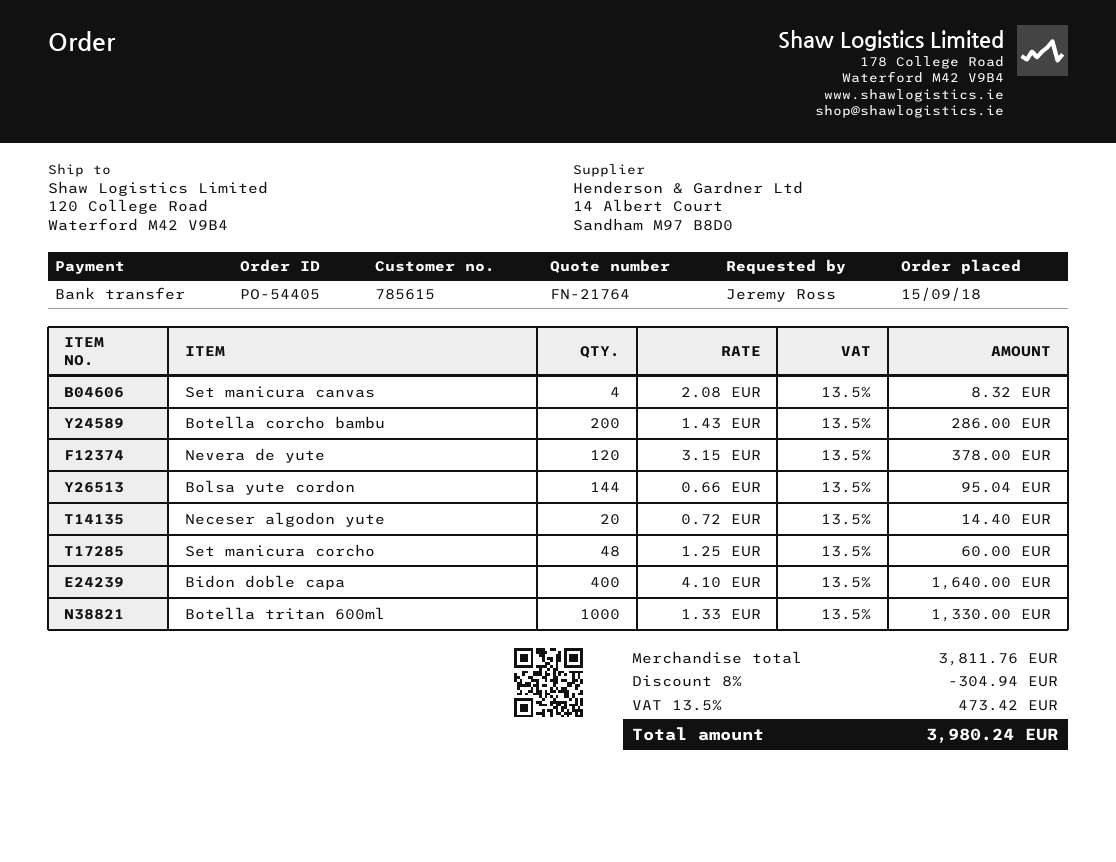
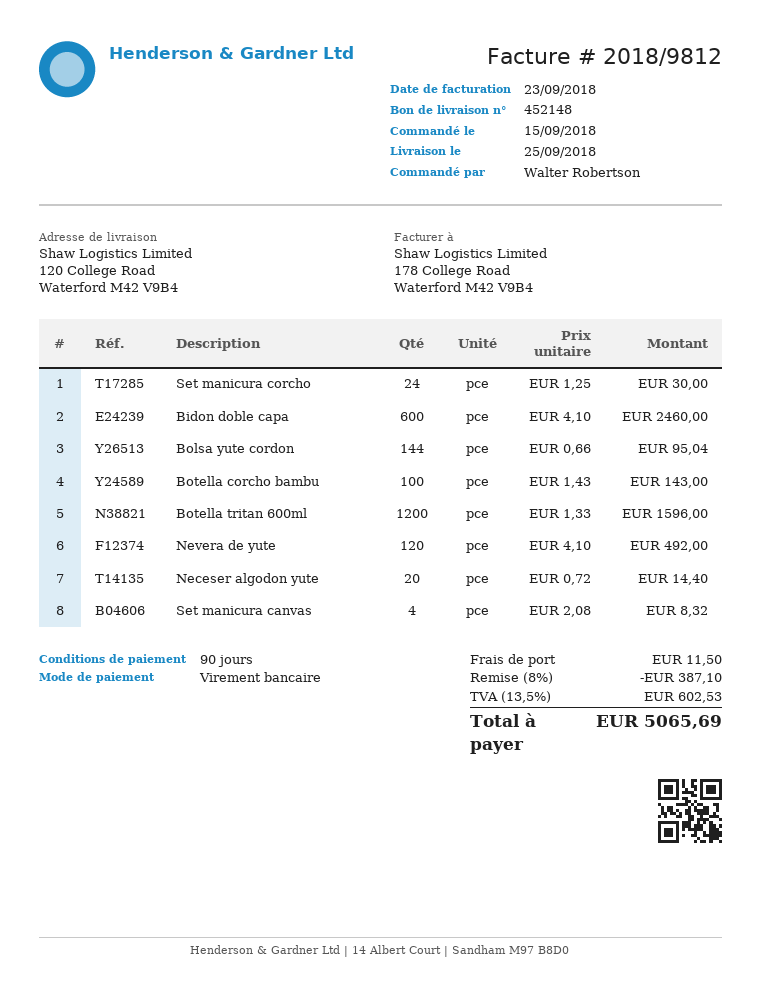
ordered by: Jeremy Ross -> Walter Robertson
Botella corcho bambu: 200 x 1.43 = 286.00 -> 100 x 1.43 = 143.00
Nevera de yute: 120 x 3.15 = 378.00 -> 120 x 4.10 = 492.00
Set manicura corcho: 48 x 1.25 = 60.00 -> 24 x 1.25 = 30.00
Bidon doble capa: 400 x 4.10 = 1640.00 -> 600 x 4.10 = 2460.00
Botella tritan 600ml: 1000 x 1.33 = 1330.00 -> 1200 x 1.33 = 1596.00
discount: 8% = 304.94 -> 8% = 387.10
shipping: none -> 11.50
tax: 13.5% = 473.42 -> 13.5% = 602.53
total: 3980.24 -> 5065.69

